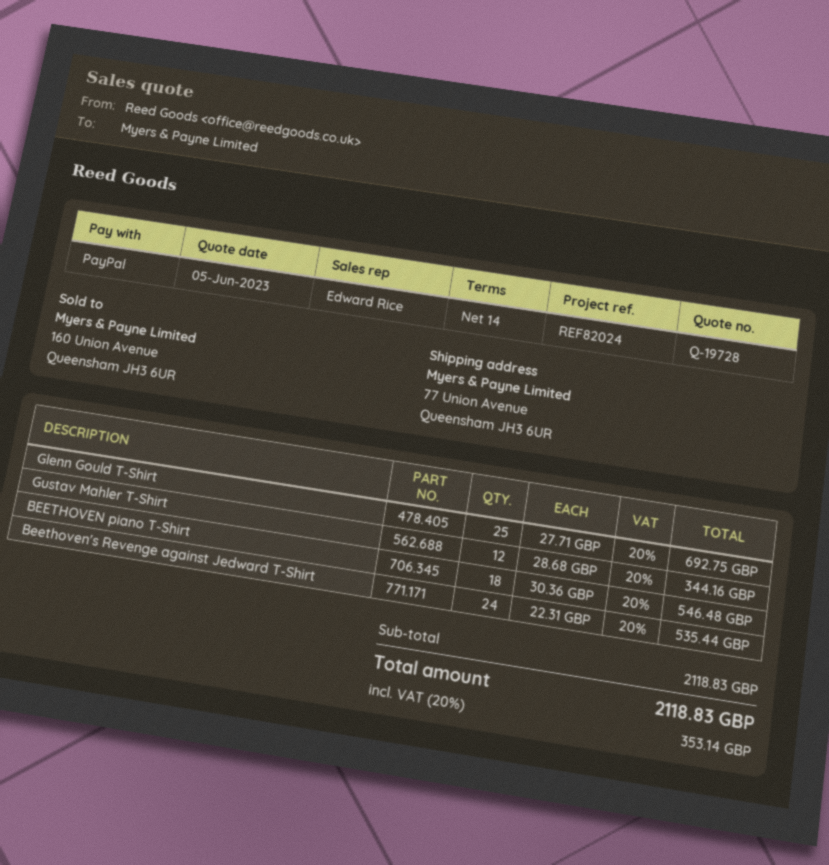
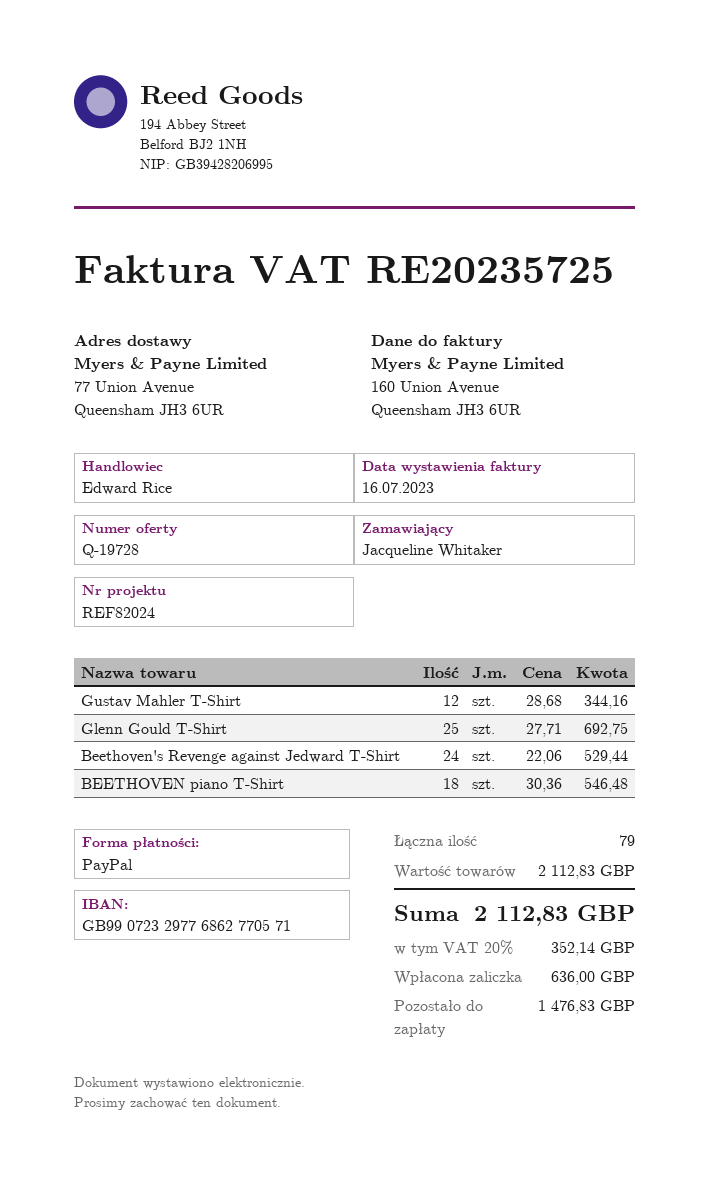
Beethoven's Revenge against Jedward T-Shirt: 24 x 22.31 = 535.44 -> 24 x 22.06 = 529.44
subtotal: 2118.83 -> 2112.83
tax: 20% = 353.14 -> 20% = 352.14
total: 2118.83 -> 2112.83

